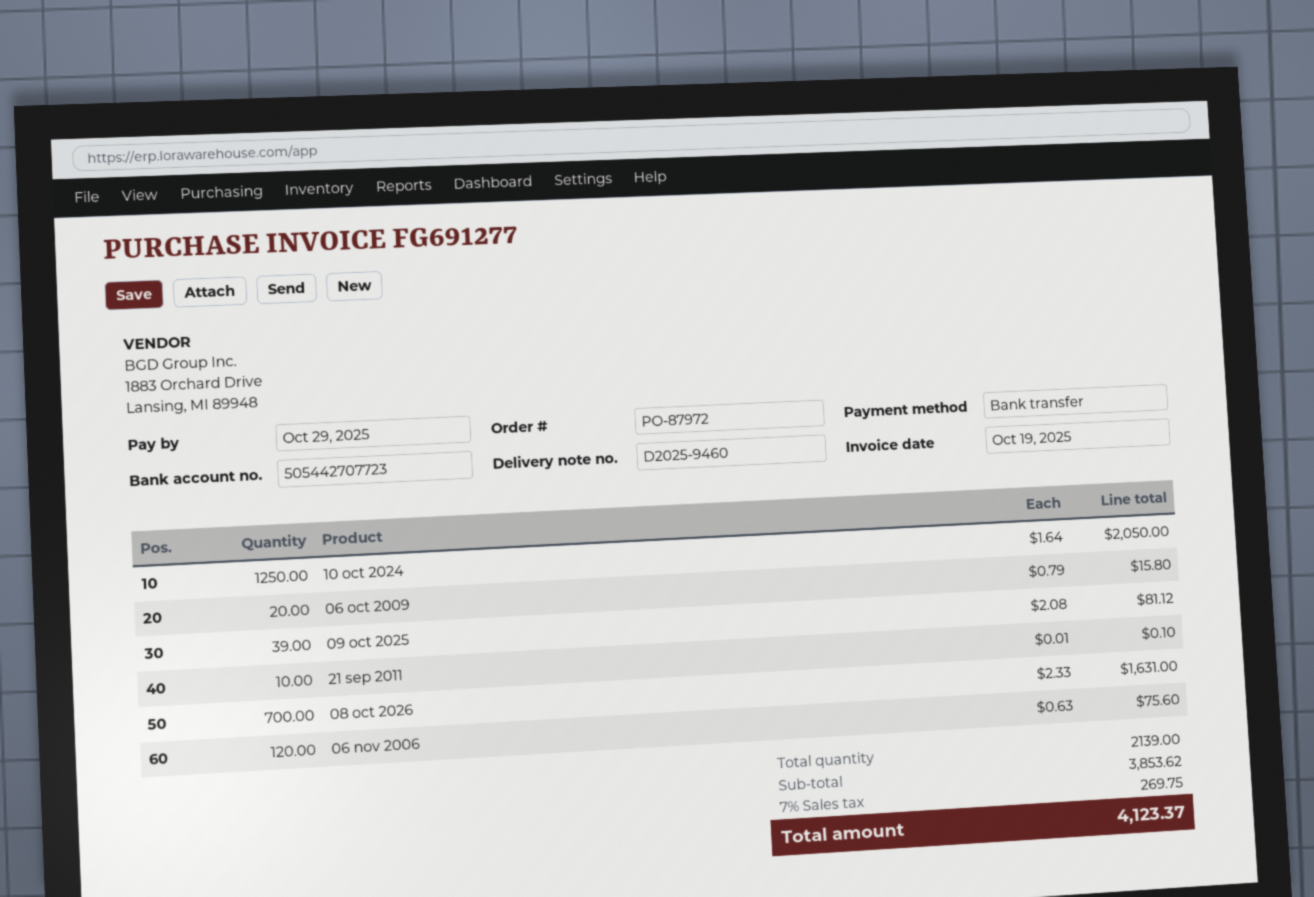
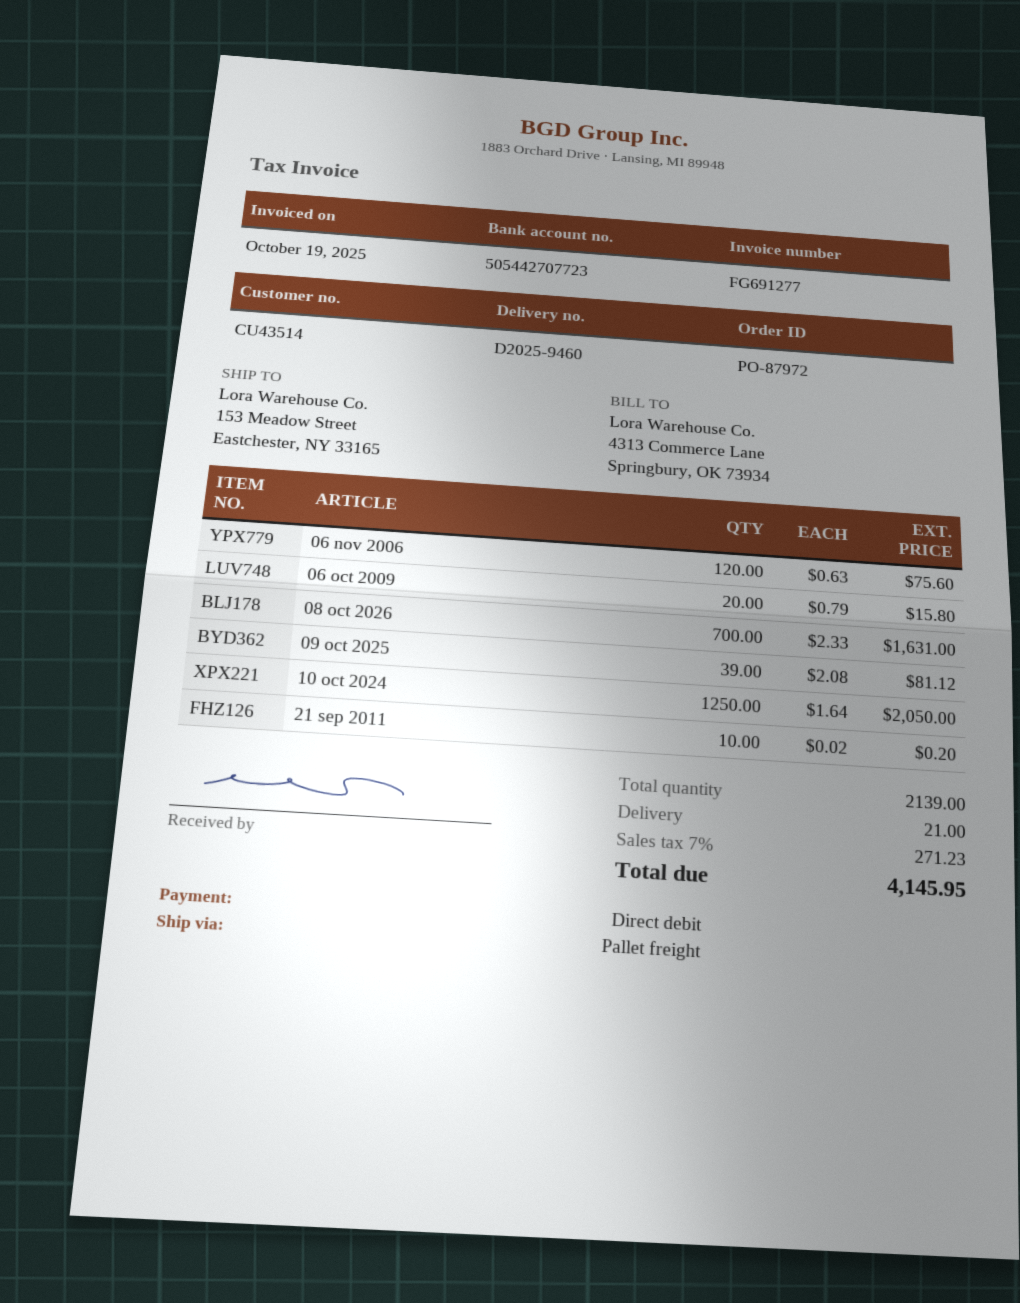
payment method: bank transfer -> direct debit
21 sep 2011: 10 x 0.01 = 0.10 -> 10 x 0.02 = 0.20
shipping: none -> 21.00
tax: 7% = 269.75 -> 7% = 271.23
total: 4123.37 -> 4145.95

